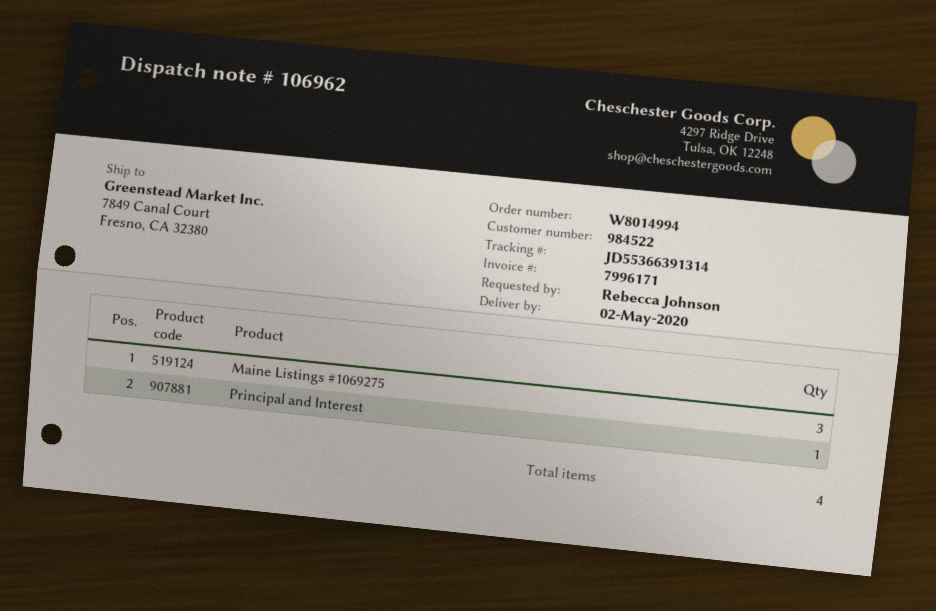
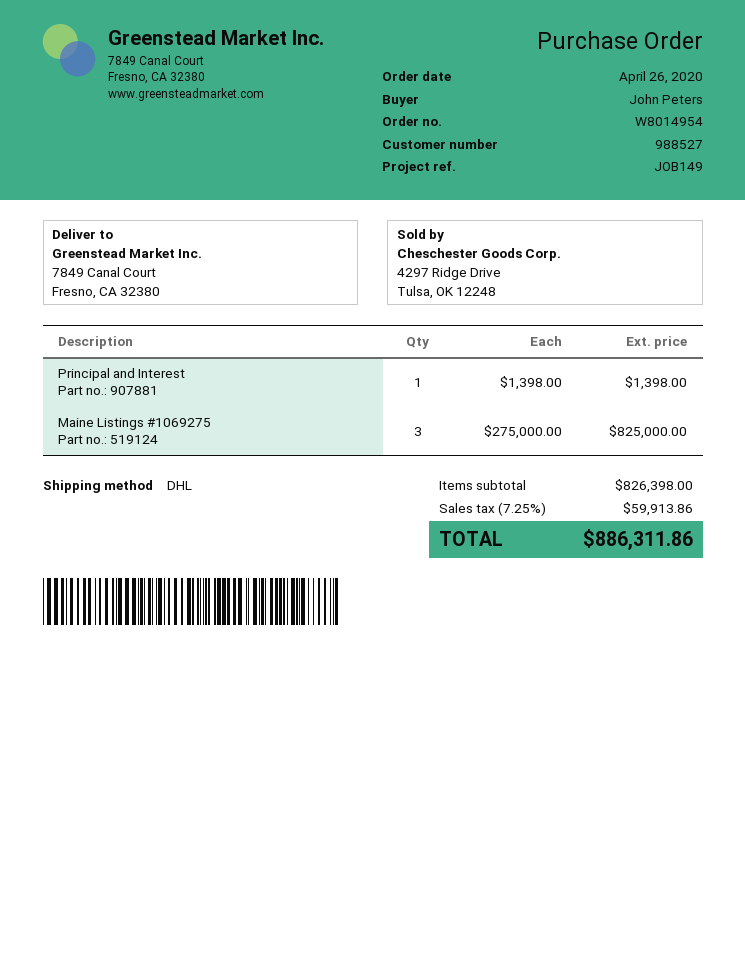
order number: W8014994 -> W8014954
customer number: 984522 -> 988527
ordered by: Rebecca Johnson -> John Peters

